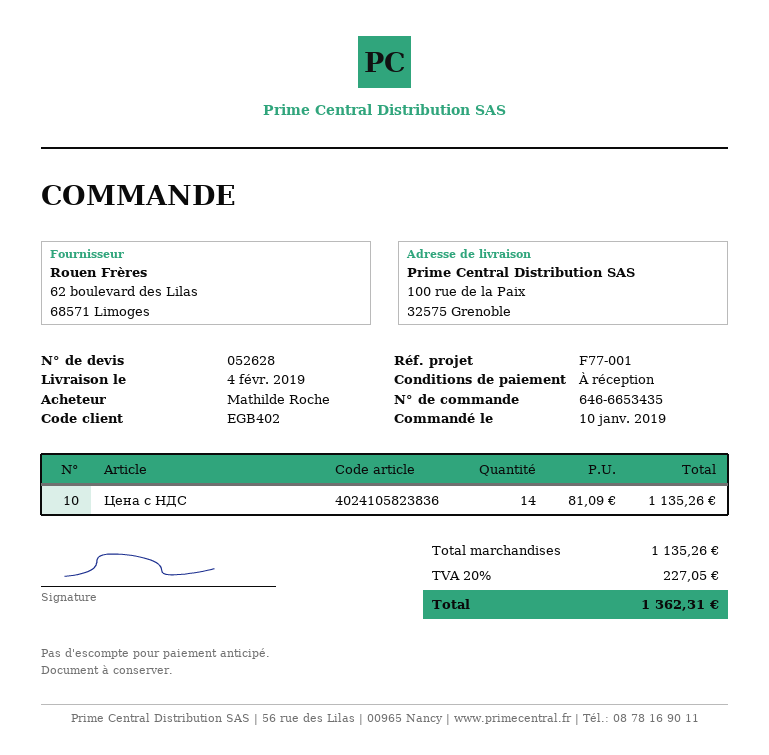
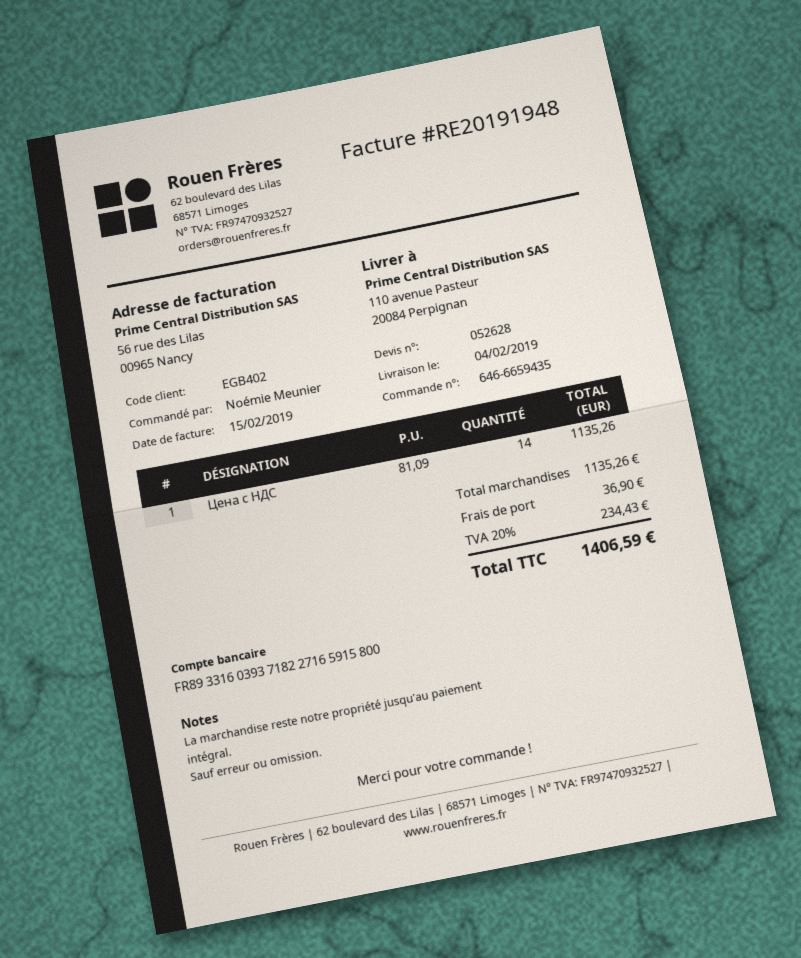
order number: 646-6653435 -> 646-6659435
ordered by: Mathilde Roche -> Noémie Meunier
ship to: 100 rue de la Paix, 32575 Grenoble -> 110 avenue Pasteur, 20084 Perpignan
shipping: none -> 36.90
tax: 20% = 227.05 -> 20% = 234.43
total: 1362.31 -> 1406.59

